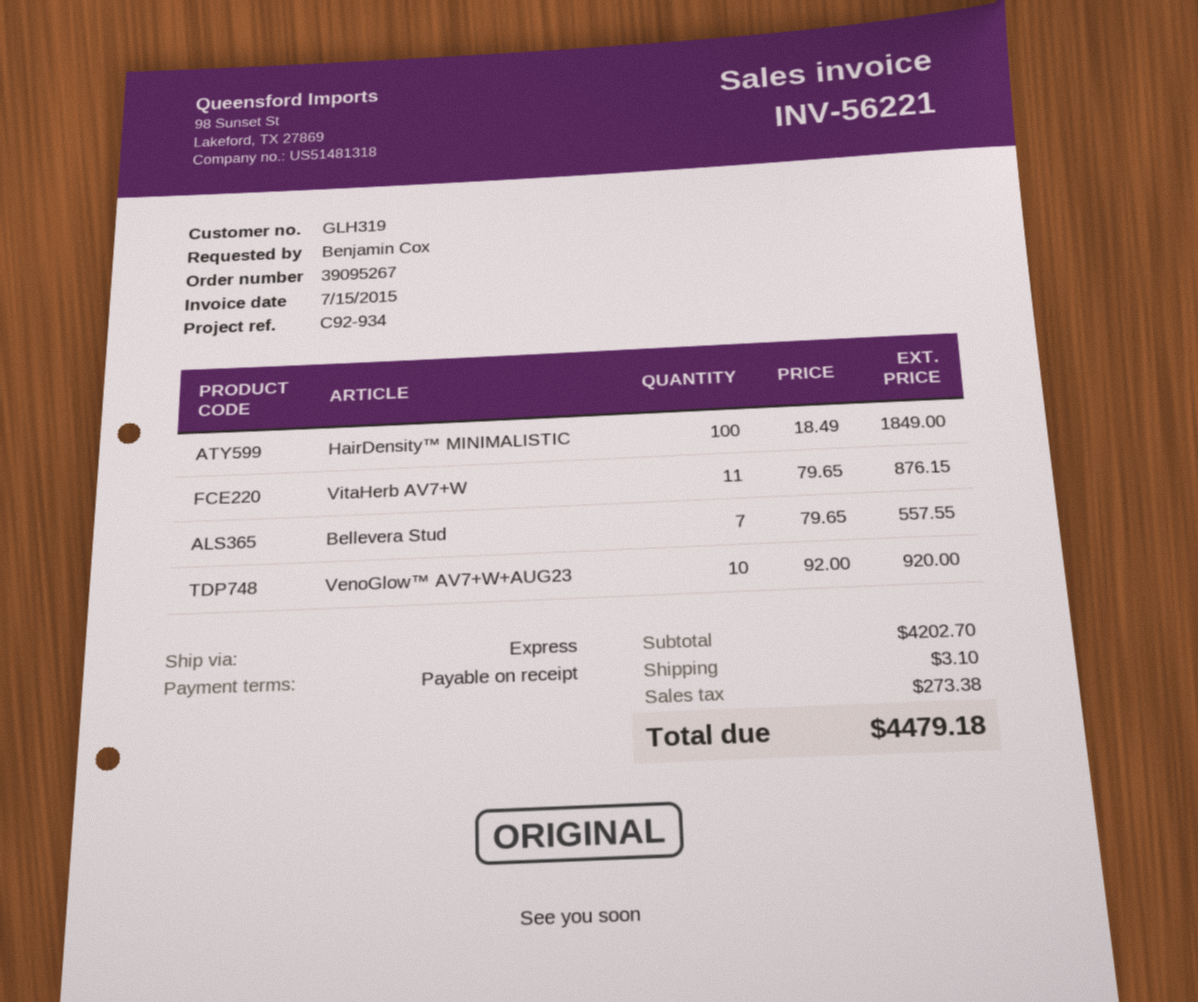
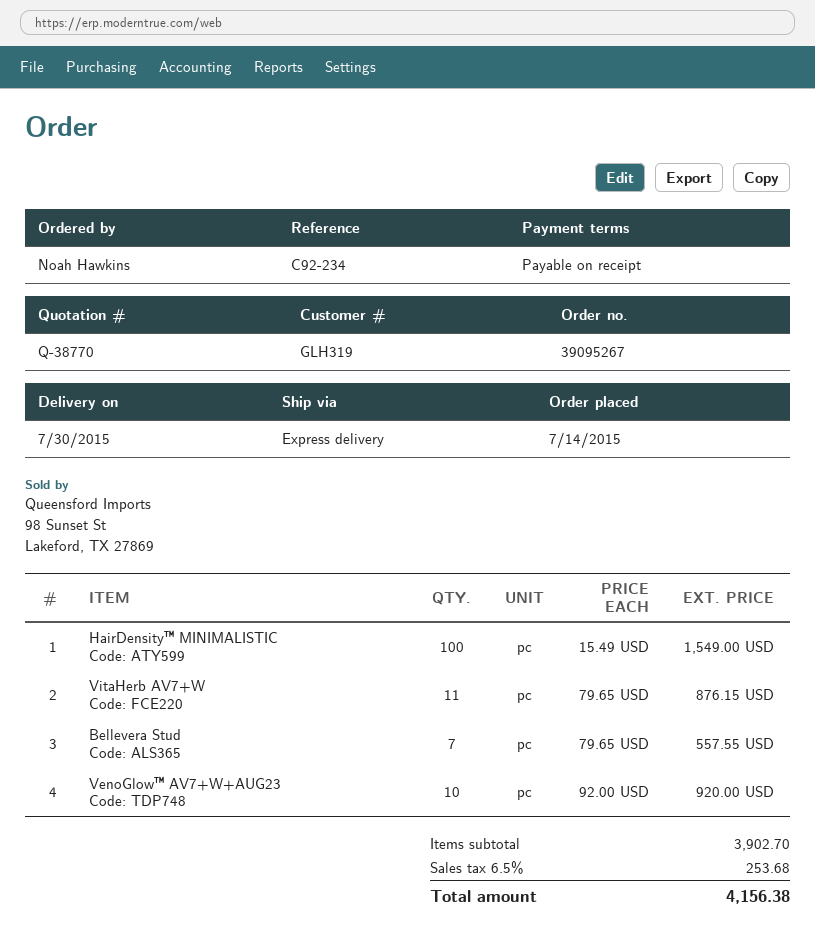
reference: C92-934 -> C92-234
ordered by: Benjamin Cox -> Noah Hawkins
HairDensity™ MINIMALISTIC: 100 x 18.49 = 1849.00 -> 100 x 15.49 = 1549.00
subtotal: 4202.70 -> 3902.70
shipping: 3.10 -> none
tax: 273.38 -> 253.68
total: 4479.18 -> 4156.38

